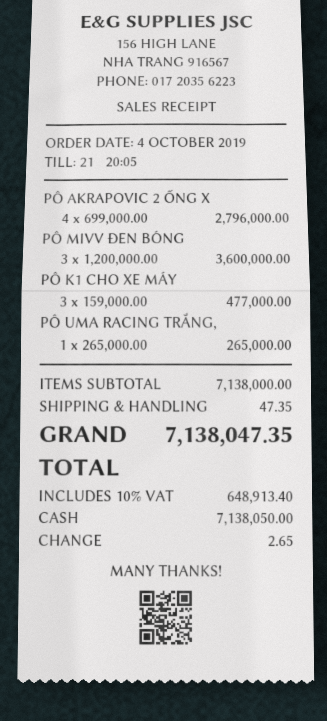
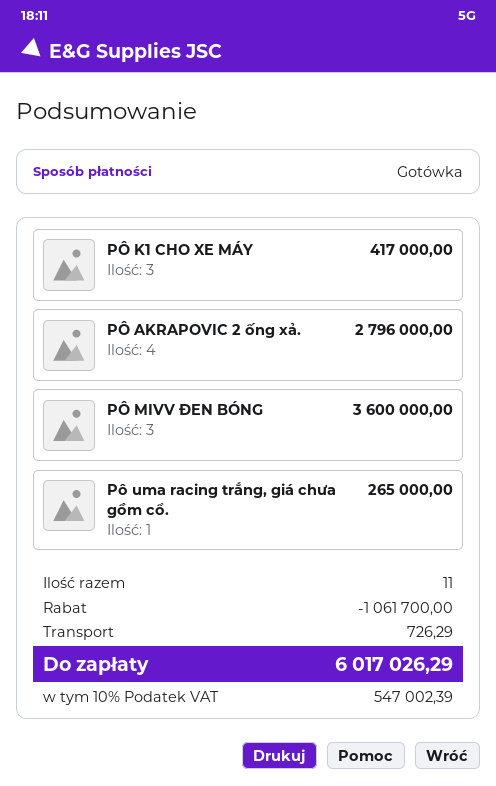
PÔ K1 CHO XE MÁY: 3 for 477000.00 -> 3 for 417000.00
discount: none -> 1061700.00
shipping: 47.35 -> 726.29
tax: 10% = 648913.40 -> 10% = 547002.39
total: 7138047.35 -> 6017026.29

